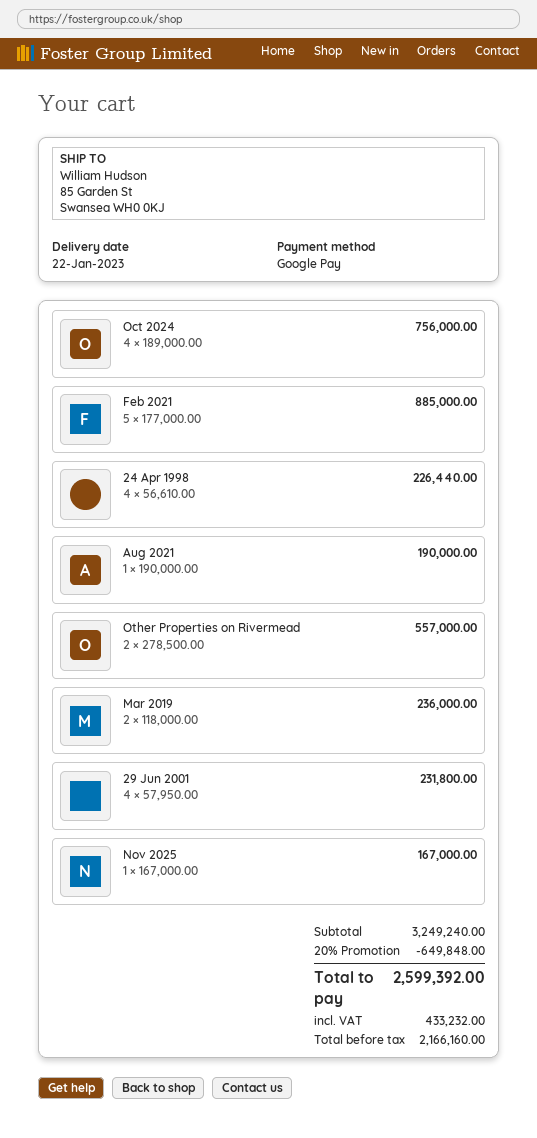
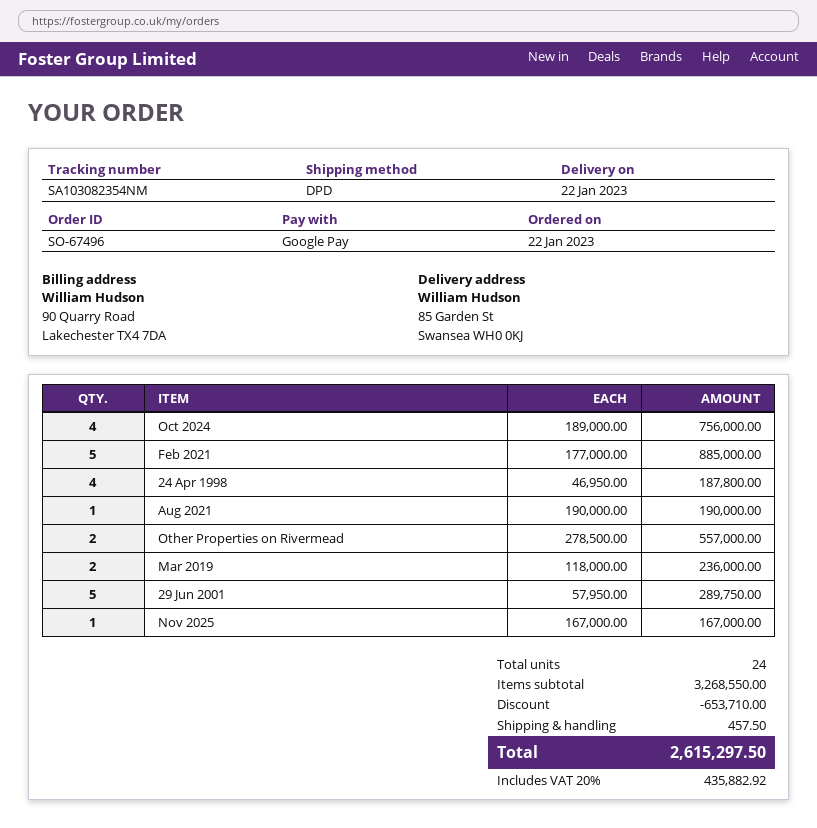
24 Apr 1998: 4 x 56610.00 = 226440.00 -> 4 x 46950.00 = 187800.00
29 Jun 2001: 4 x 57950.00 = 231800.00 -> 5 x 57950.00 = 289750.00
subtotal: 3249240.00 -> 3268550.00
discount: 649848.00 -> 653710.00
shipping: none -> 457.50
tax: 433232.00 -> 435882.92
total: 2599392.00 -> 2615297.50

